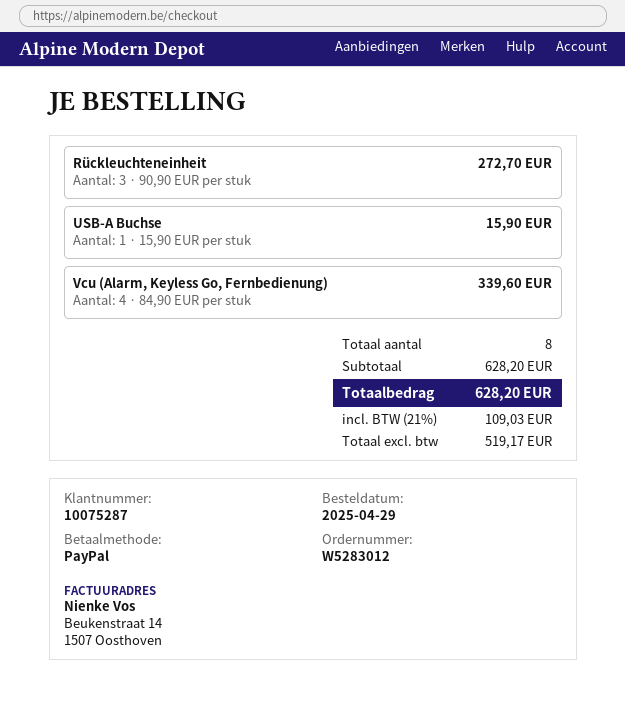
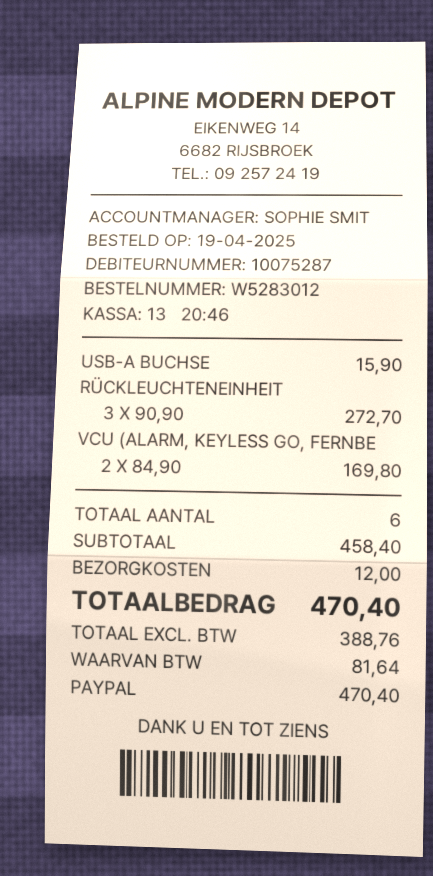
order date: 2025-04-29 -> 2025-04-19
Vcu (Alarm, Keyless Go, Fernbedienung): 4 x 84.90 = 339.60 -> 2 x 84.90 = 169.80
total quantity: 8 -> 6
subtotal: 628.20 -> 458.40
shipping: none -> 12.00
net: 519.17 -> 388.76
tax: 109.03 -> 81.64
total: 628.20 -> 470.40

